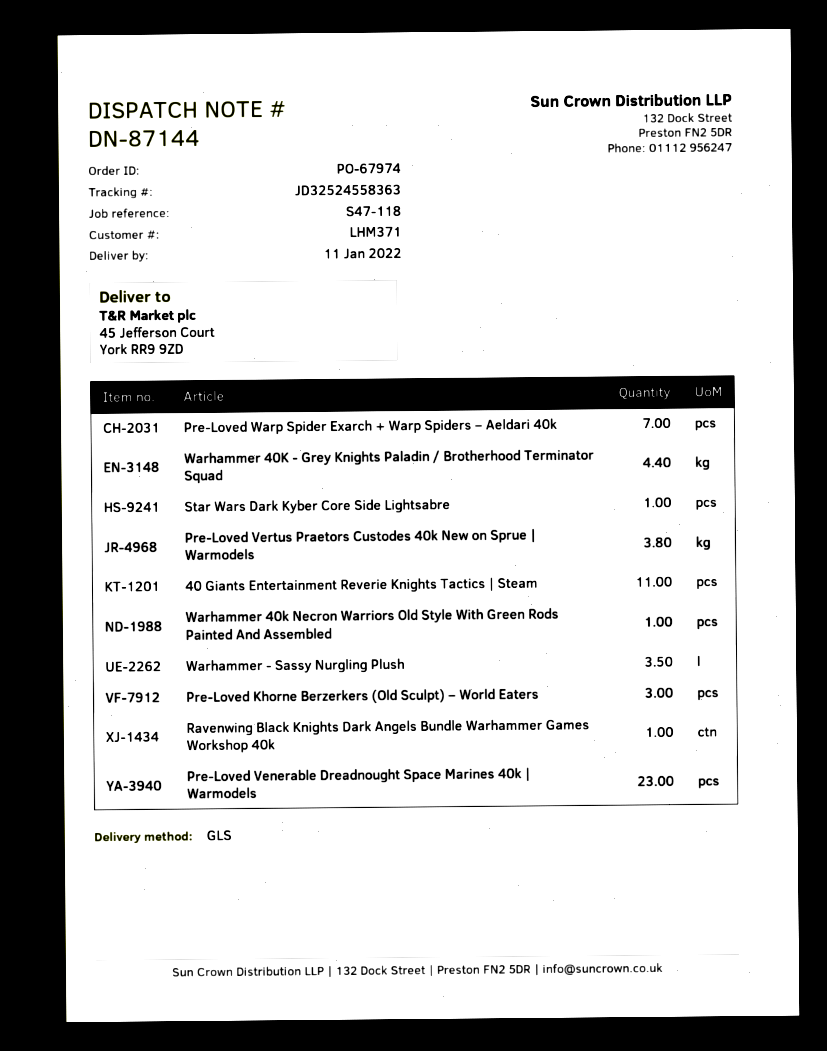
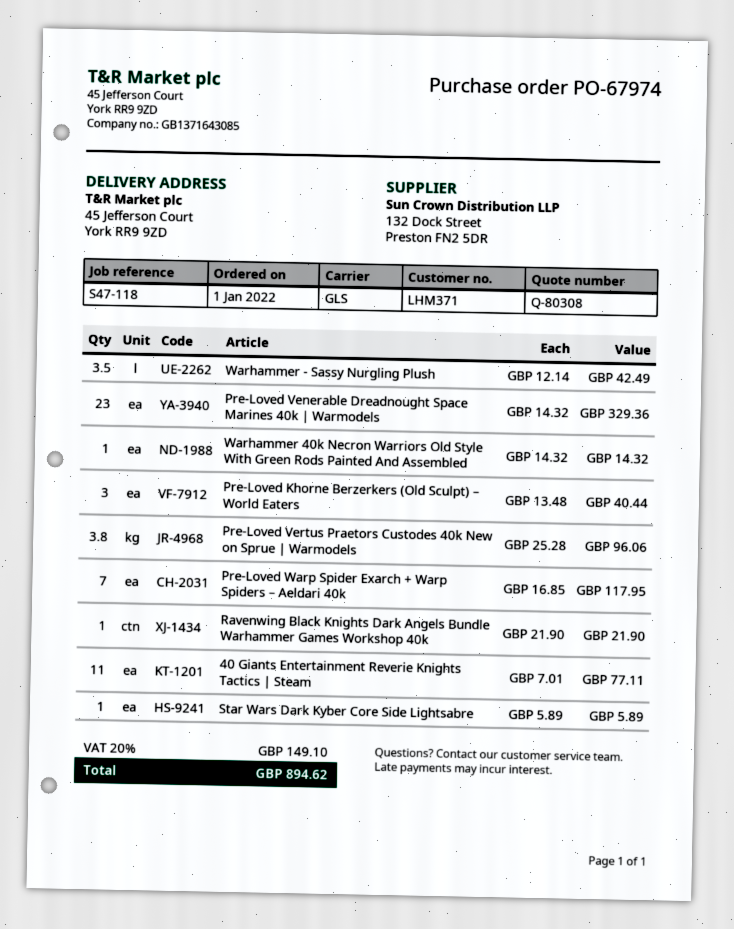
Warhammer 40K - Grey Knights Paladin / Brotherhood Terminator Squad: 4.4 -> none

